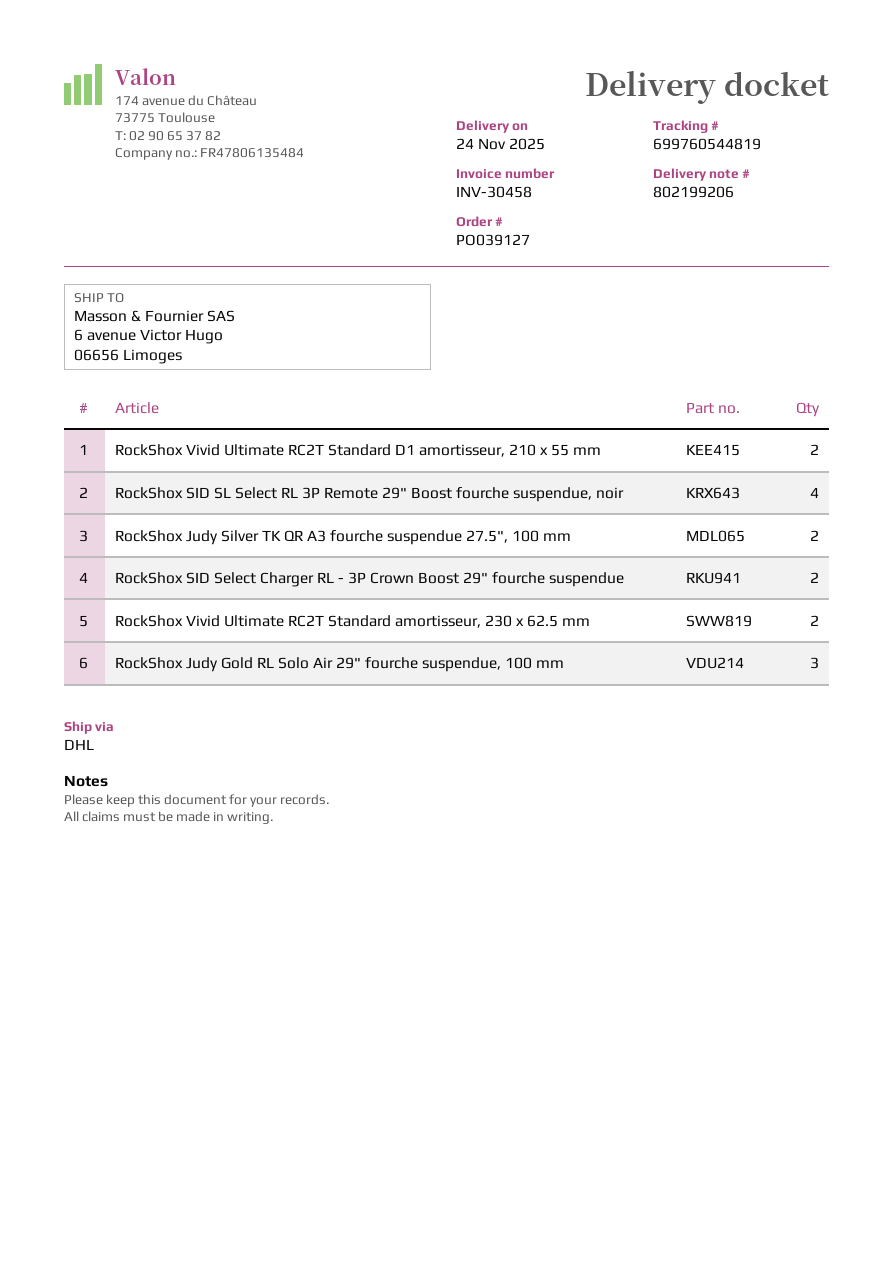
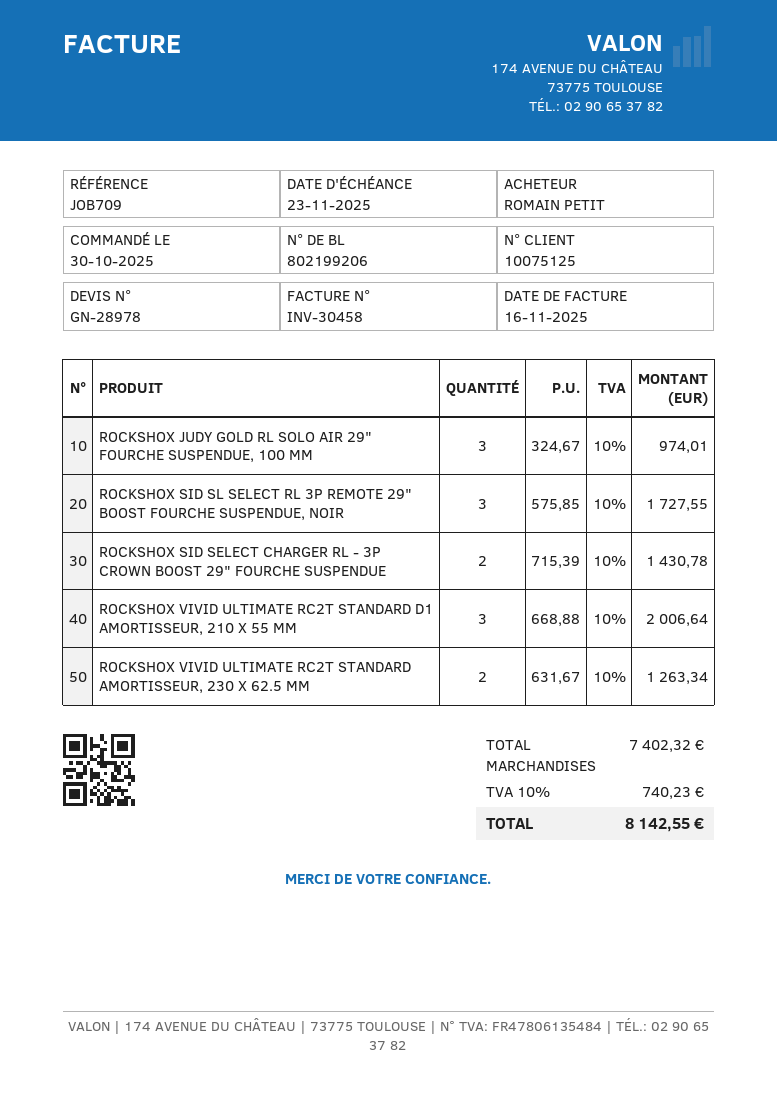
RockShox Vivid Ultimate RC2T Standard D1 amortisseur, 210 x 55 mm: 2 -> 3
RockShox SID SL Select RL 3P Remote 29" Boost fourche suspendue, noir: 4 -> 3
RockShox Judy Silver TK QR A3 fourche suspendue 27.5", 100 mm: 2 -> none

